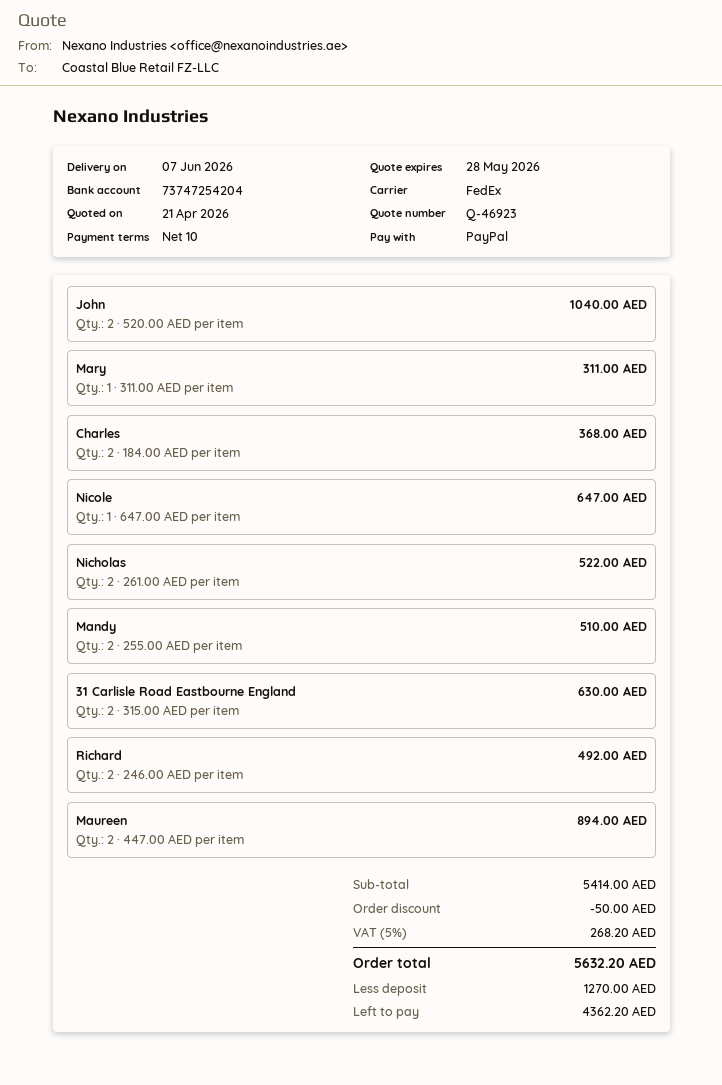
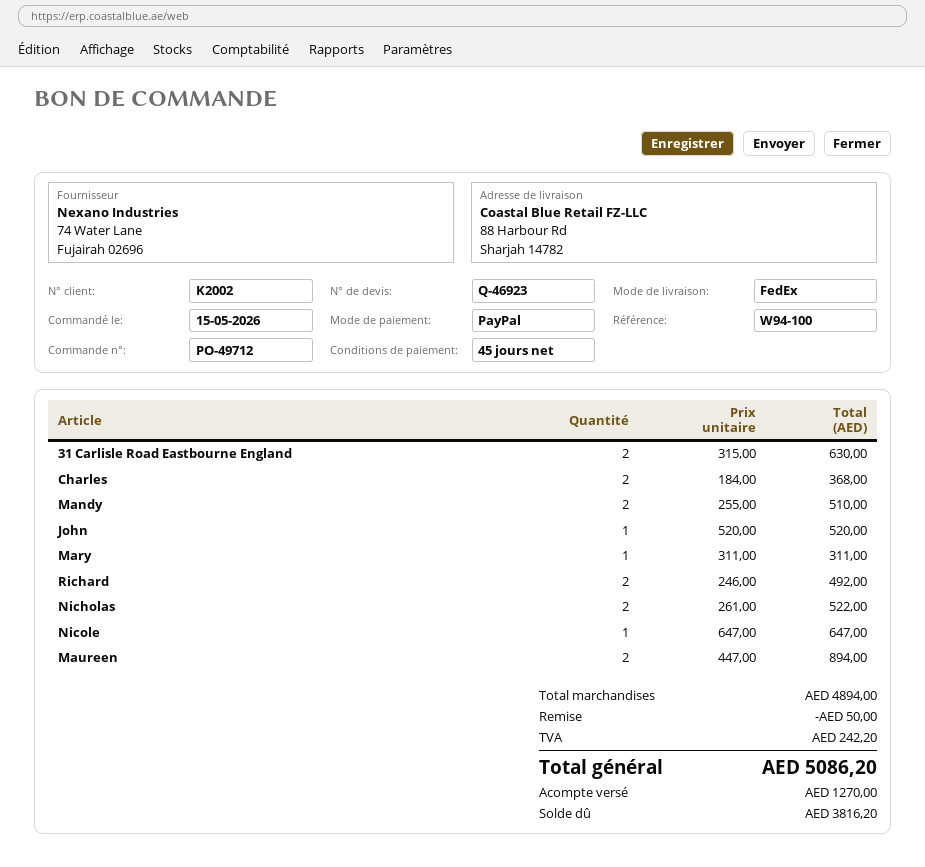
payment terms: 10 days -> 45 days
John: 2 x 520.00 = 1040.00 -> 1 x 520.00 = 520.00
subtotal: 5414.00 -> 4894.00
tax: 268.20 -> 242.20
total: 5632.20 -> 5086.20
balance: 4362.20 -> 3816.20

